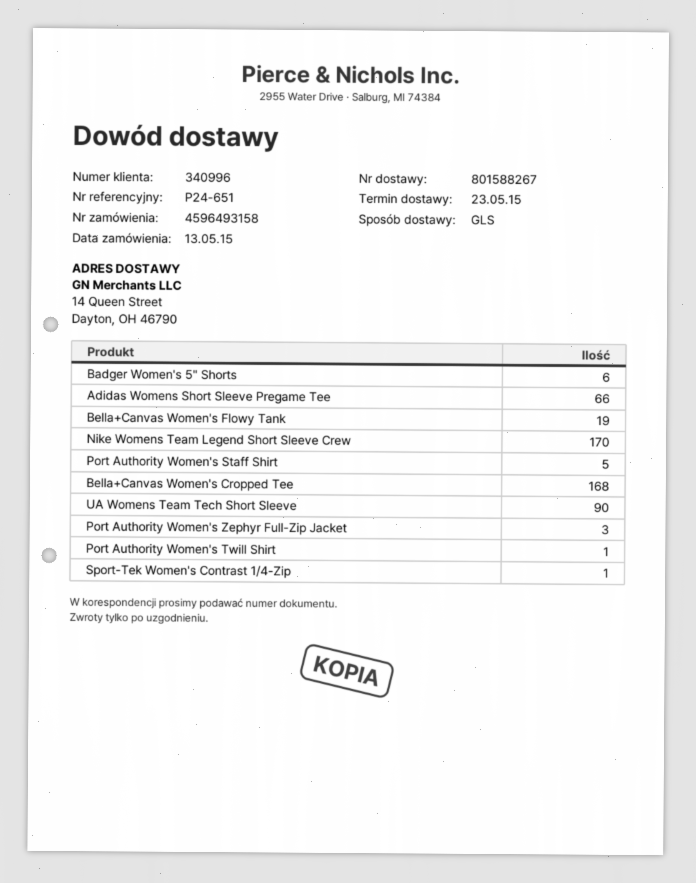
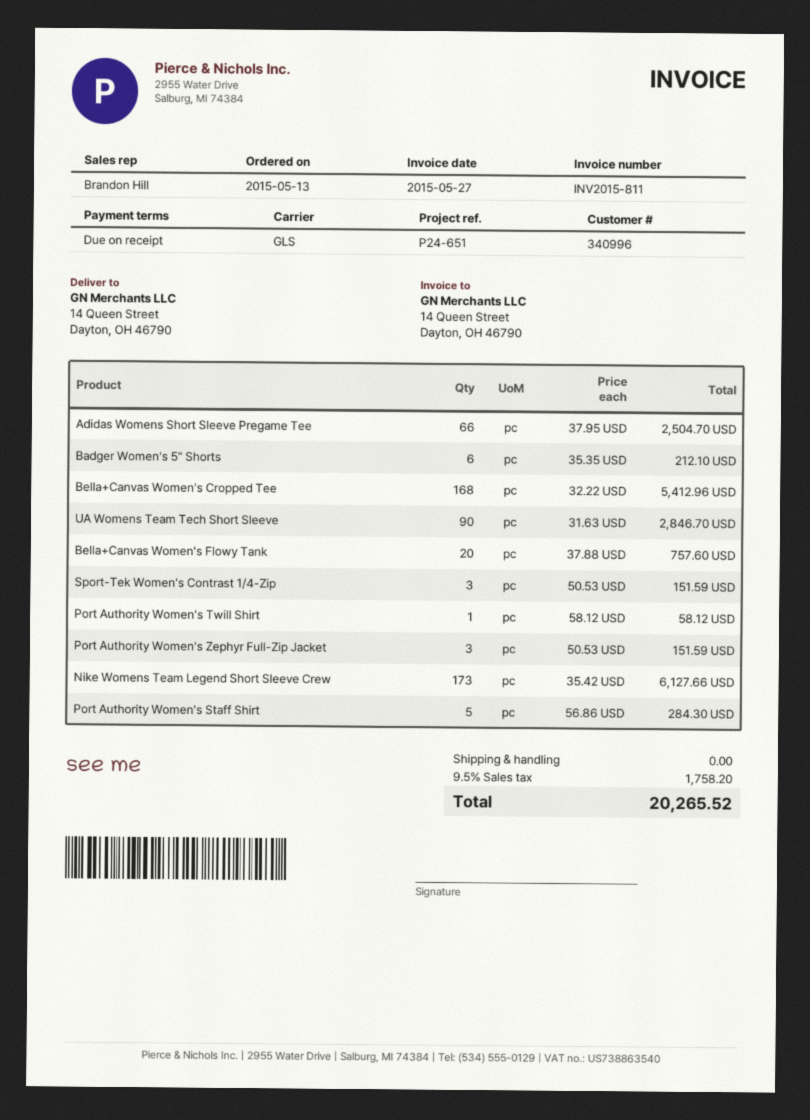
Bella+Canvas Women's Flowy Tank: 19 -> 20
Nike Womens Team Legend Short Sleeve Crew: 170 -> 173
Sport-Tek Women's Contrast 1/4-Zip: 1 -> 3

